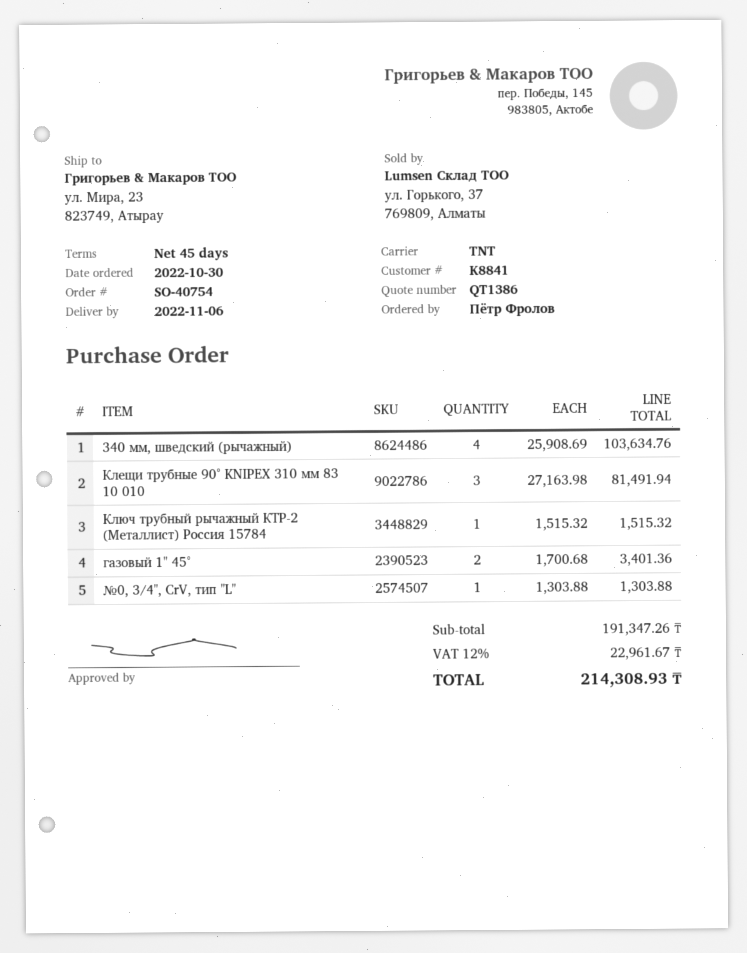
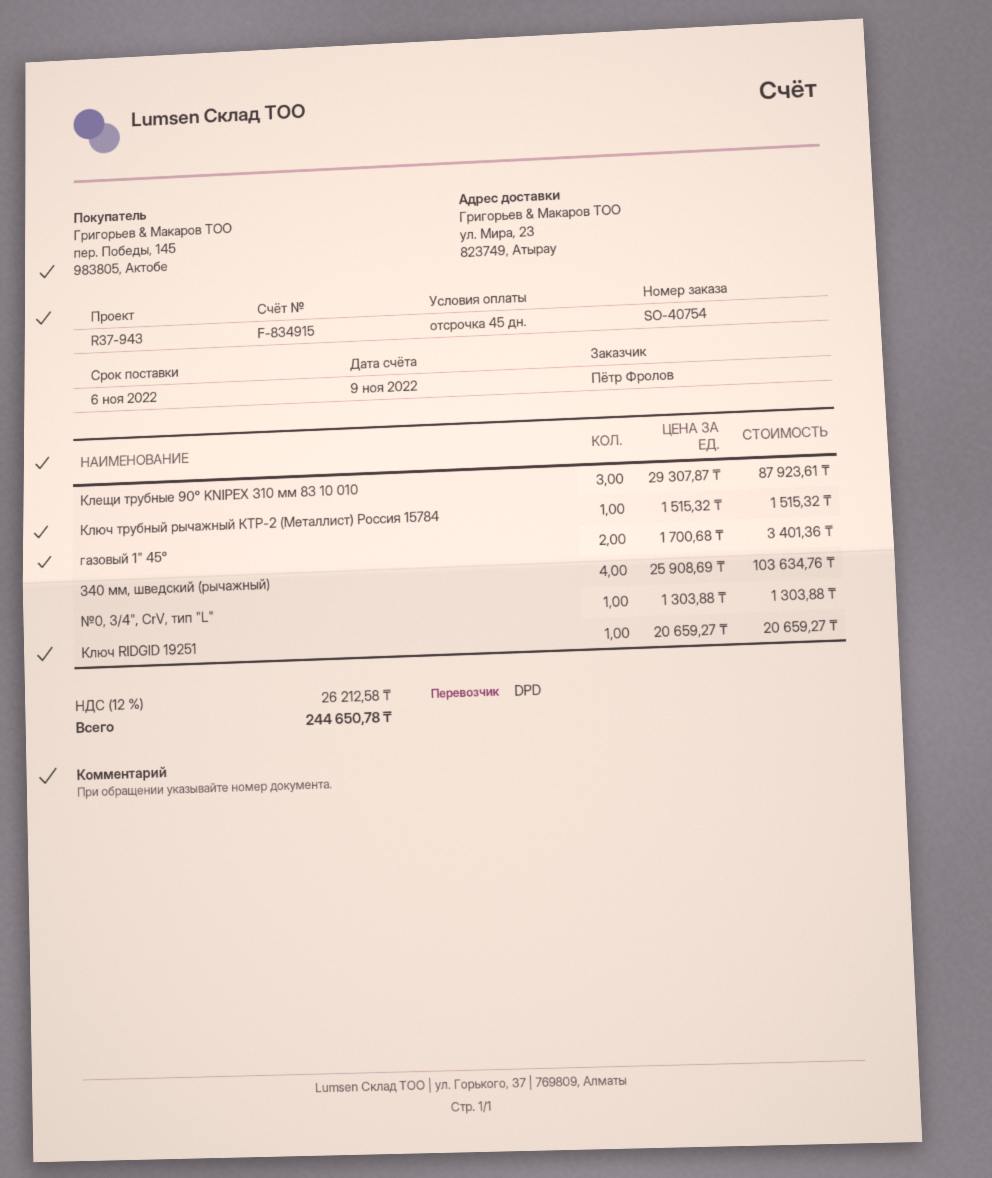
shipping method: TNT -> DPD
Клещи трубные 90° KNIPEX 310 мм 83 10 010: 3 x 27163.98 = 81491.94 -> 3 x 29307.87 = 87923.61
Ключ RIDGID 19251: none -> 1 x 20659.27 = 20659.27
tax: 12% = 22961.67 -> 12% = 26212.58
total: 214308.93 -> 244650.78

